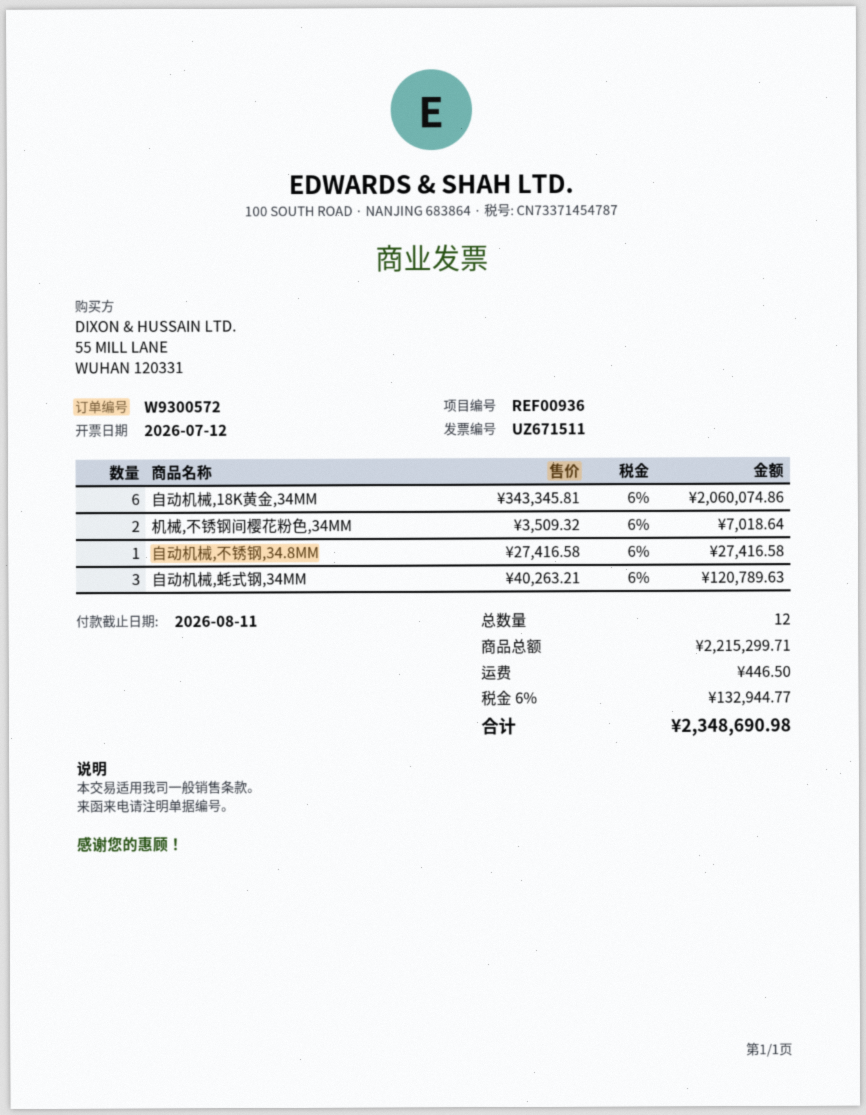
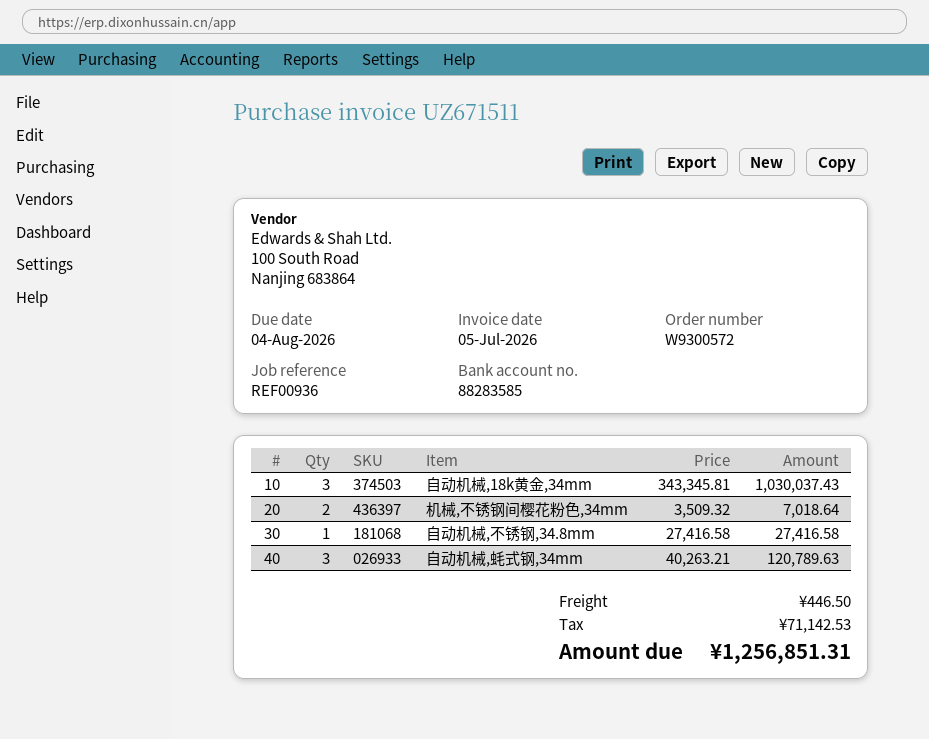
invoice date: 2026-07-12 -> 2026-07-05
due date: 2026-08-11 -> 2026-08-04
自动机械,18K黄金,34MM: 6 x 343345.81 = 2060074.86 -> 3 x 343345.81 = 1030037.43
tax: 132944.77 -> 71142.53
total: 2348690.98 -> 1256851.31

